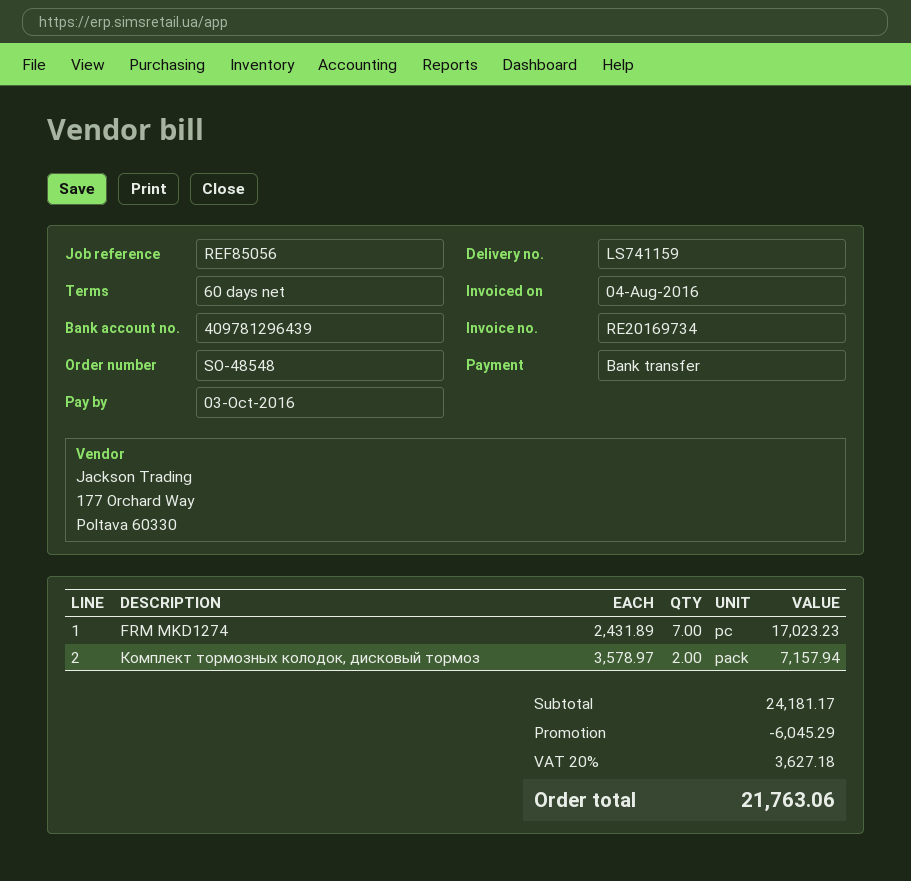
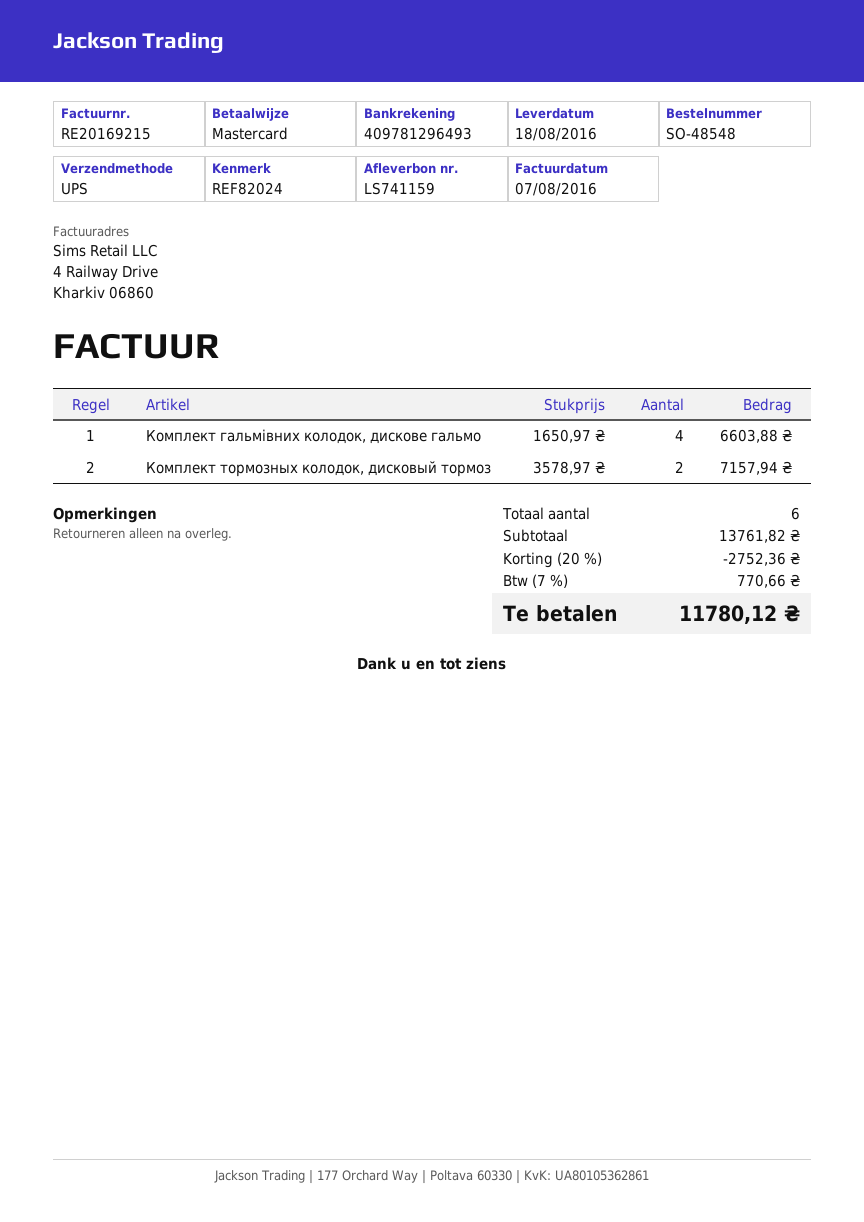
invoice number: RE20169734 -> RE20169215
invoice date: 2016-08-04 -> 2016-08-07
reference: REF85056 -> REF82024
payment method: bank transfer -> Mastercard
bank account: 409781296439 -> 409781296493
FRM MKD1274: 7 x 2431.89 = 17023.23 -> none
Комплект гальмівних колодок, дискове гальмо: none -> 4 x 1650.97 = 6603.88
subtotal: 24181.17 -> 13761.82
discount: 6045.29 -> 2752.36
tax: 20% = 3627.18 -> 7% = 770.66
total: 21763.06 -> 11780.12

